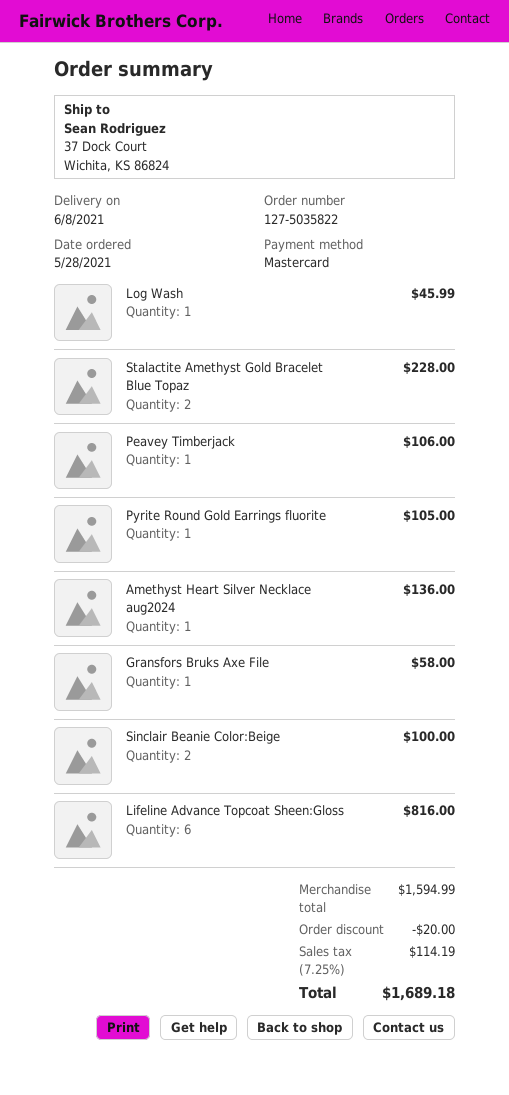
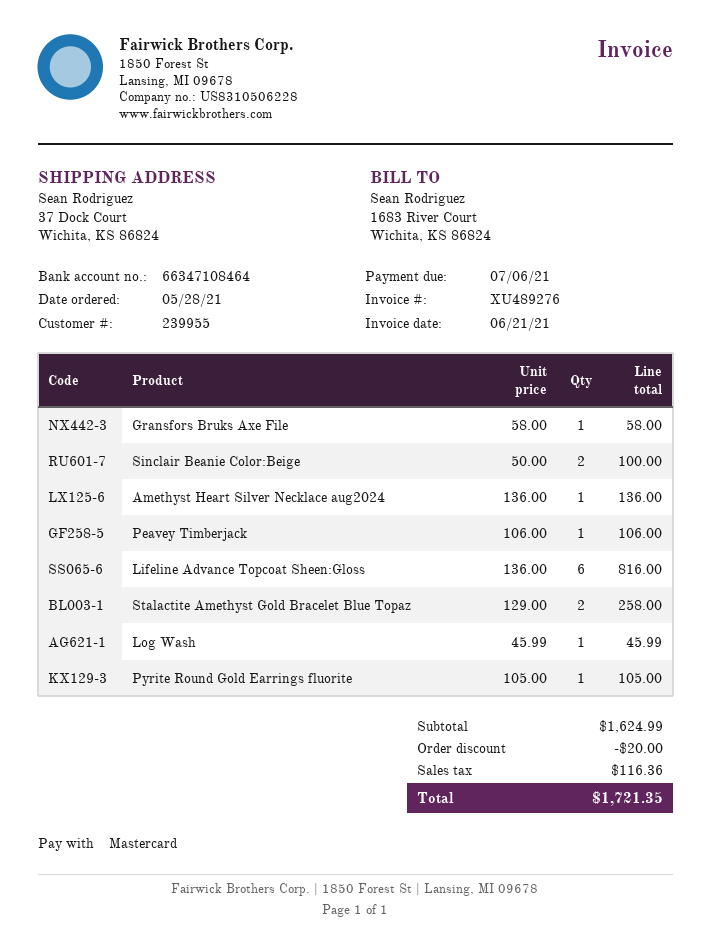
Stalactite Amethyst Gold Bracelet Blue Topaz: 2 for 228.00 -> 2 for 258.00
subtotal: 1594.99 -> 1624.99
tax: 114.19 -> 116.36
total: 1689.18 -> 1721.35

